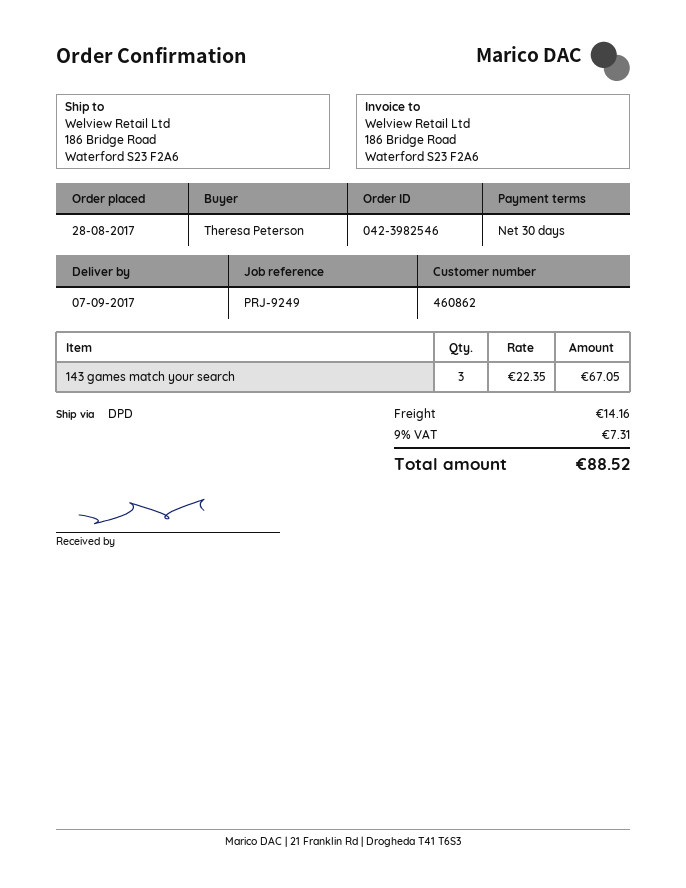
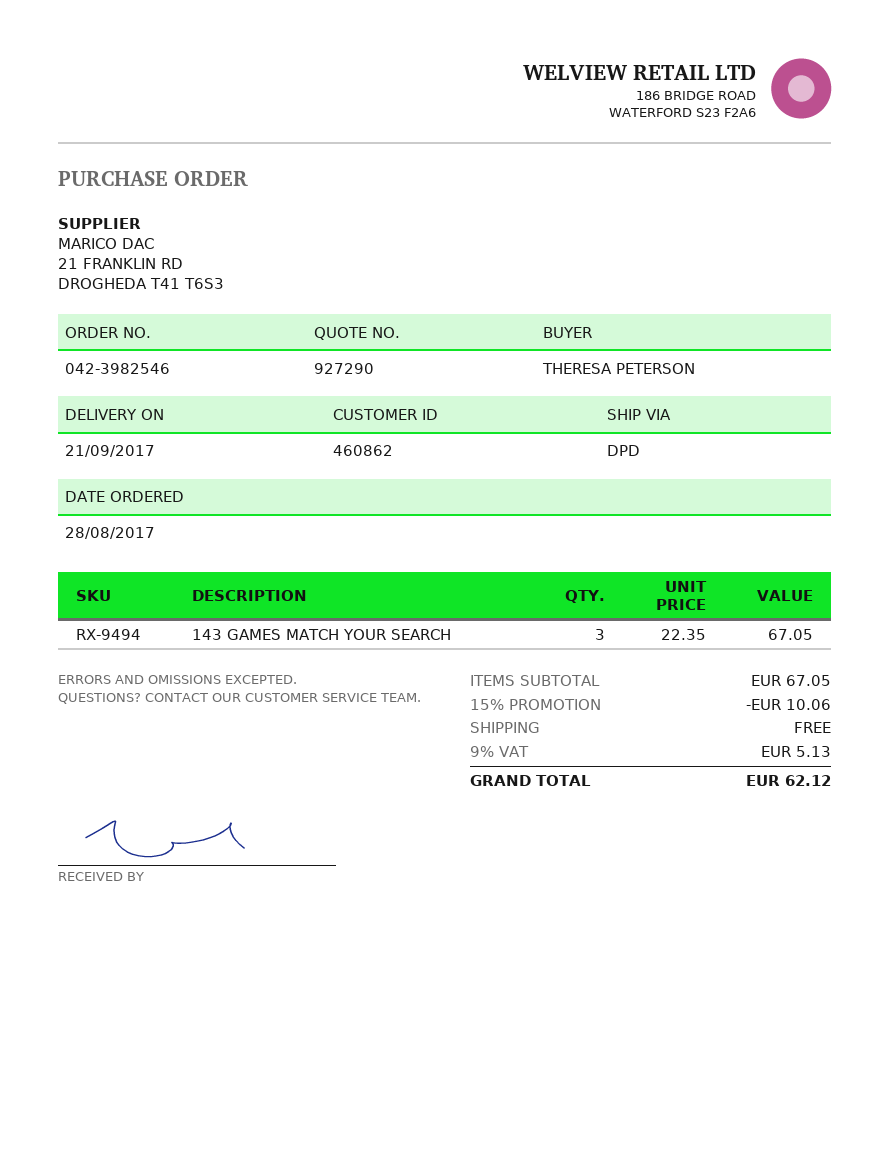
delivery date: 2017-09-07 -> 2017-09-21
discount: none -> 15% = 10.06
shipping: 14.16 -> 0.00
tax: 9% = 7.31 -> 9% = 5.13
total: 88.52 -> 62.12

